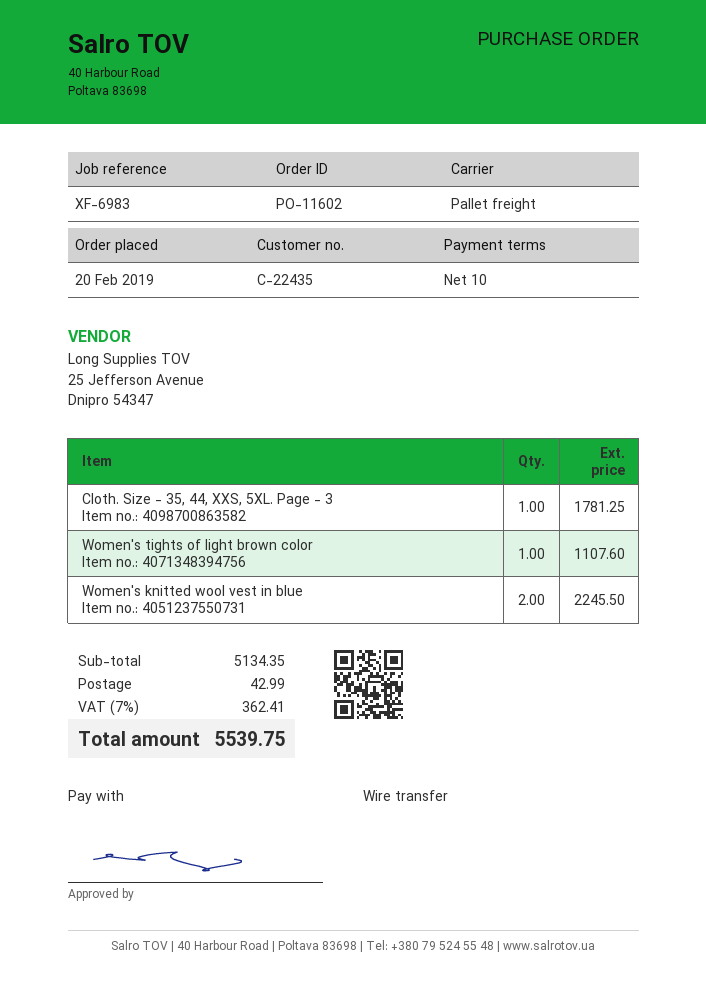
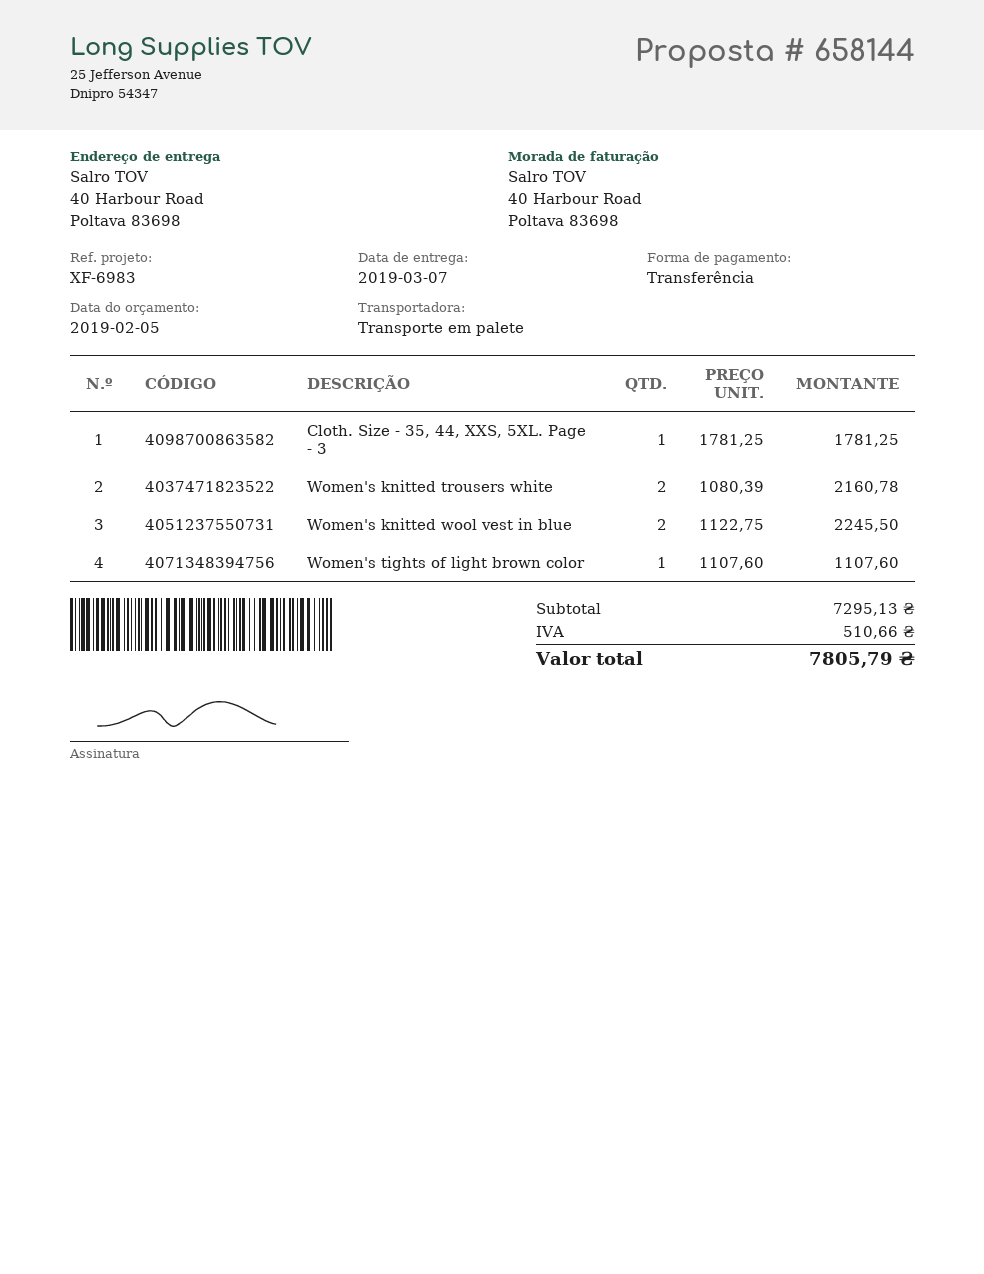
Women's knitted trousers white: none -> 2 for 2160.78
subtotal: 5134.35 -> 7295.13
shipping: 42.99 -> none
tax: 362.41 -> 510.66
total: 5539.75 -> 7805.79

